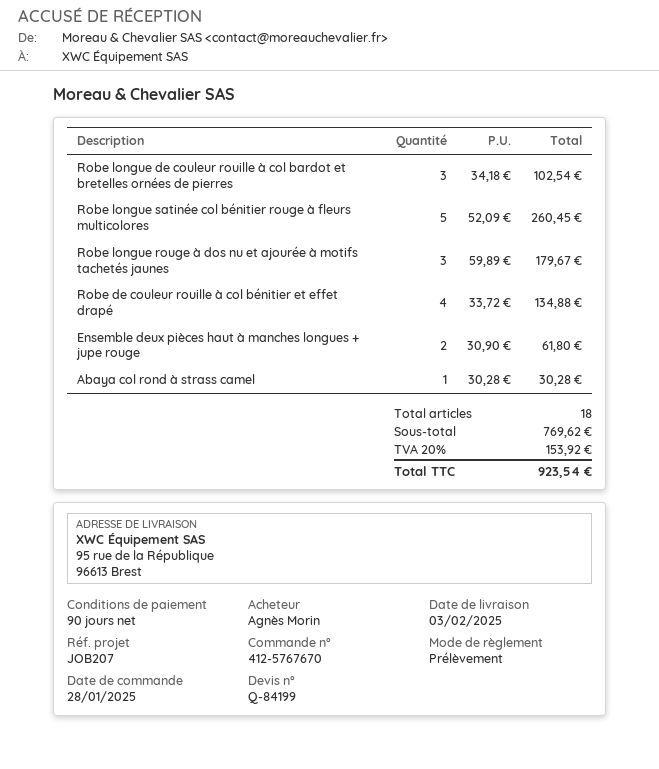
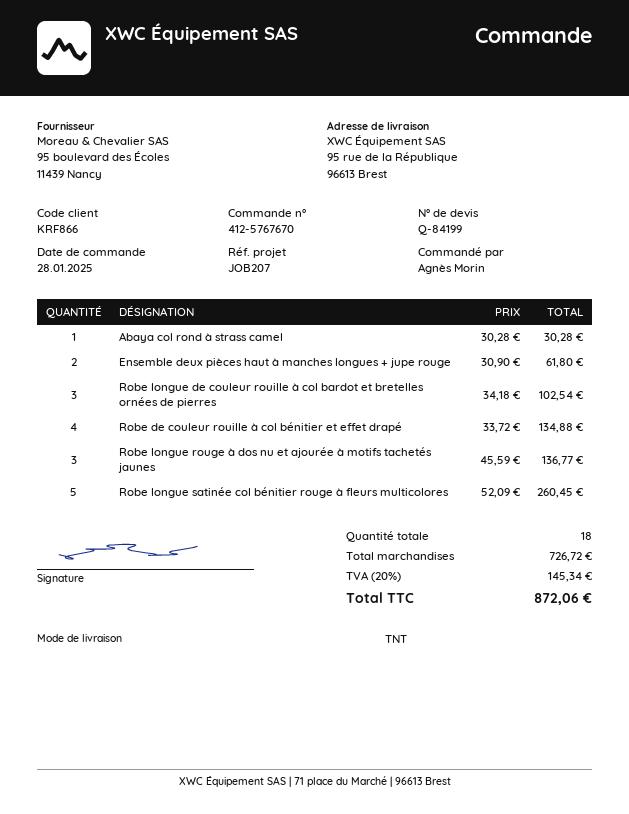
Robe longue rouge à dos nu et ajourée à motifs tachetés jaunes: 3 x 59.89 = 179.67 -> 3 x 45.59 = 136.77
subtotal: 769.62 -> 726.72
tax: 20% = 153.92 -> 20% = 145.34
total: 923.54 -> 872.06

